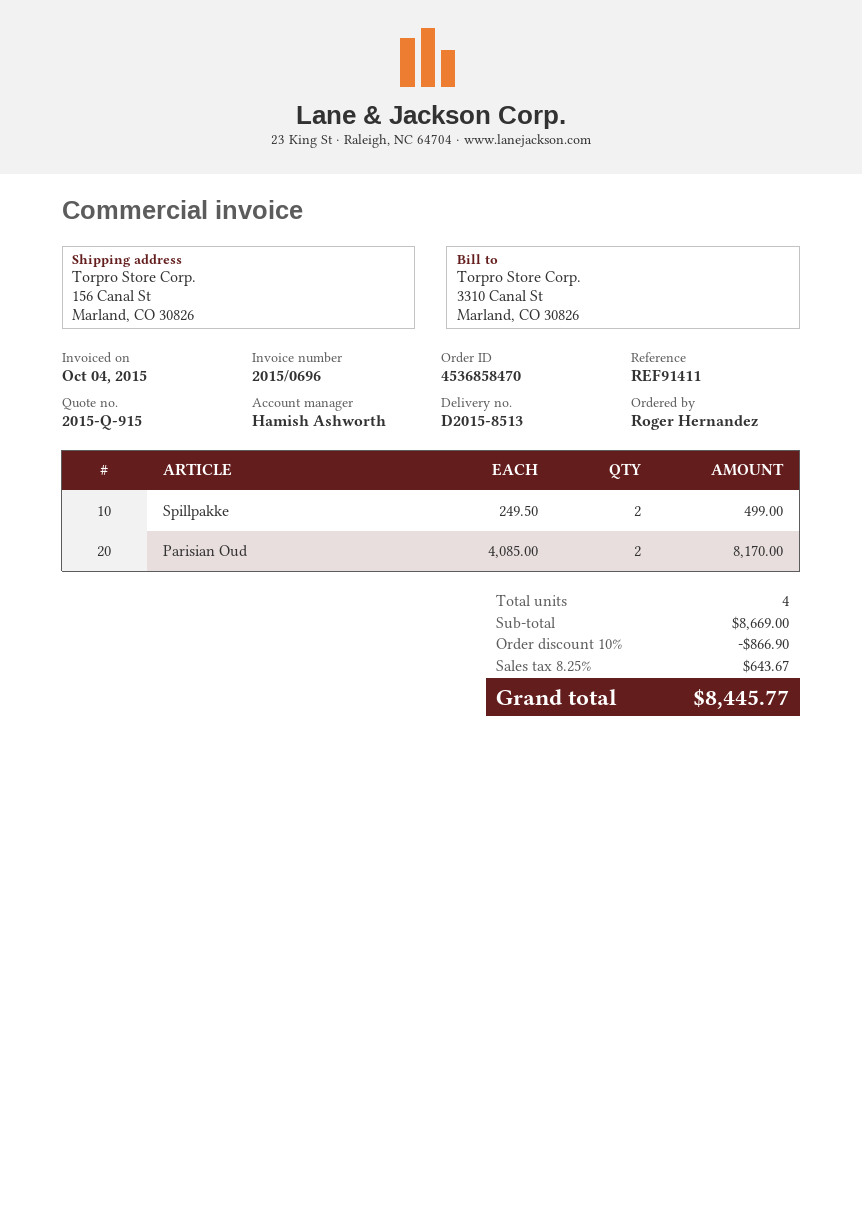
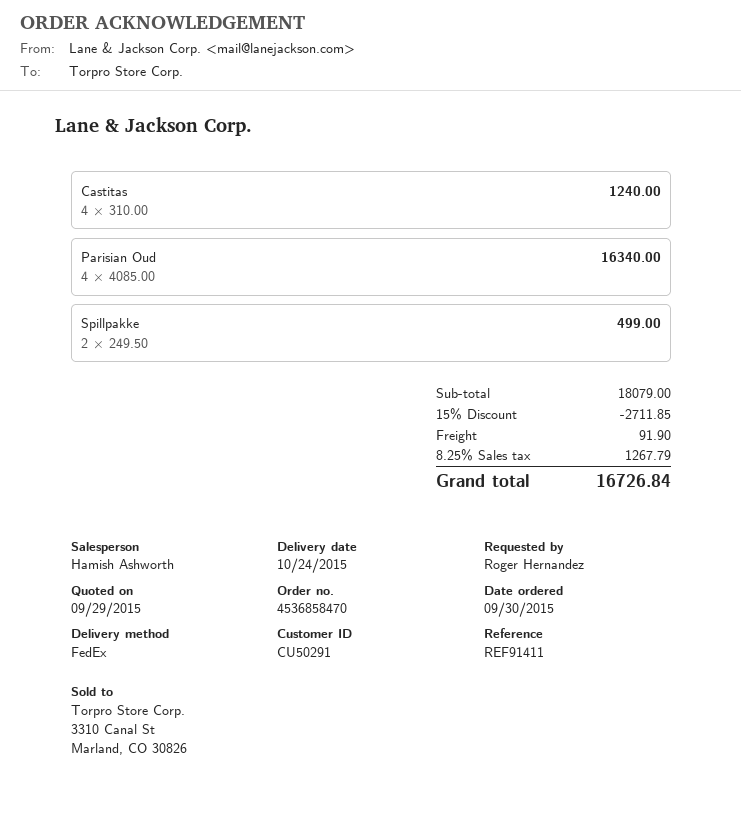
Parisian Oud: 2 x 4085.00 = 8170.00 -> 4 x 4085.00 = 16340.00
Castitas: none -> 4 x 310.00 = 1240.00
subtotal: 8669.00 -> 18079.00
discount: 10% = 866.90 -> 15% = 2711.85
shipping: none -> 91.90
tax: 8.25% = 643.67 -> 8.25% = 1267.79
total: 8445.77 -> 16726.84

